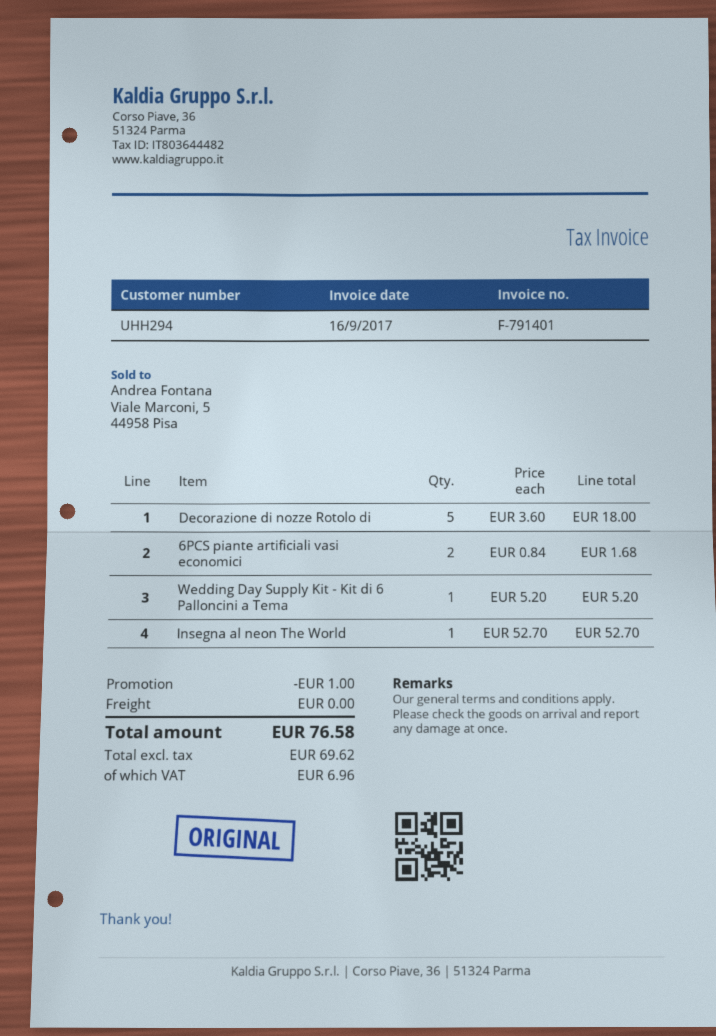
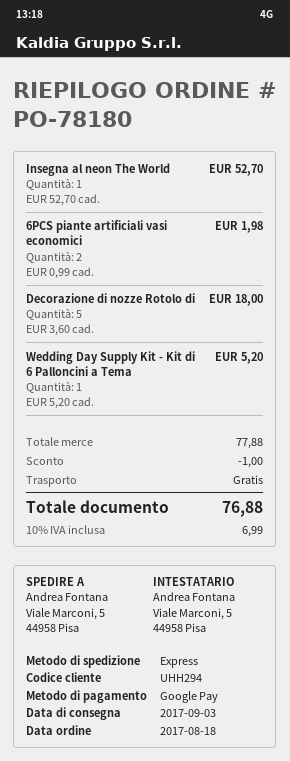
6PCS piante artificiali vasi economici: 2 x 0.84 = 1.68 -> 2 x 0.99 = 1.98
tax: 6.96 -> 6.99
total: 76.58 -> 76.88

